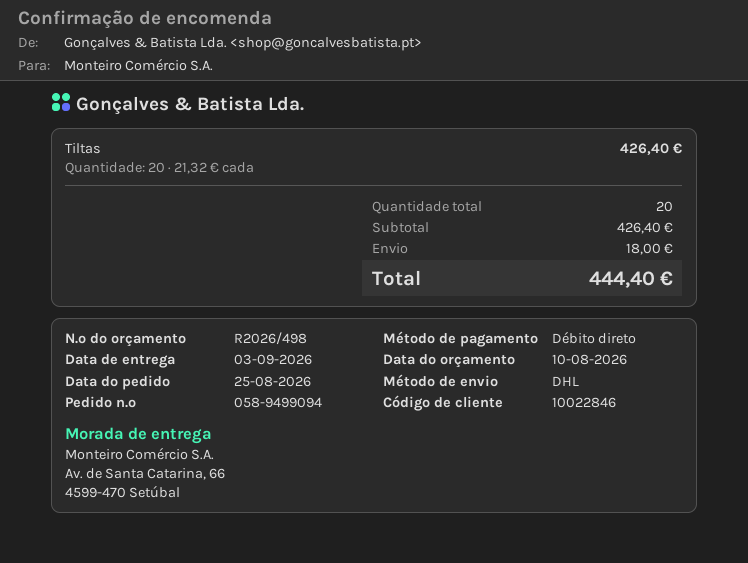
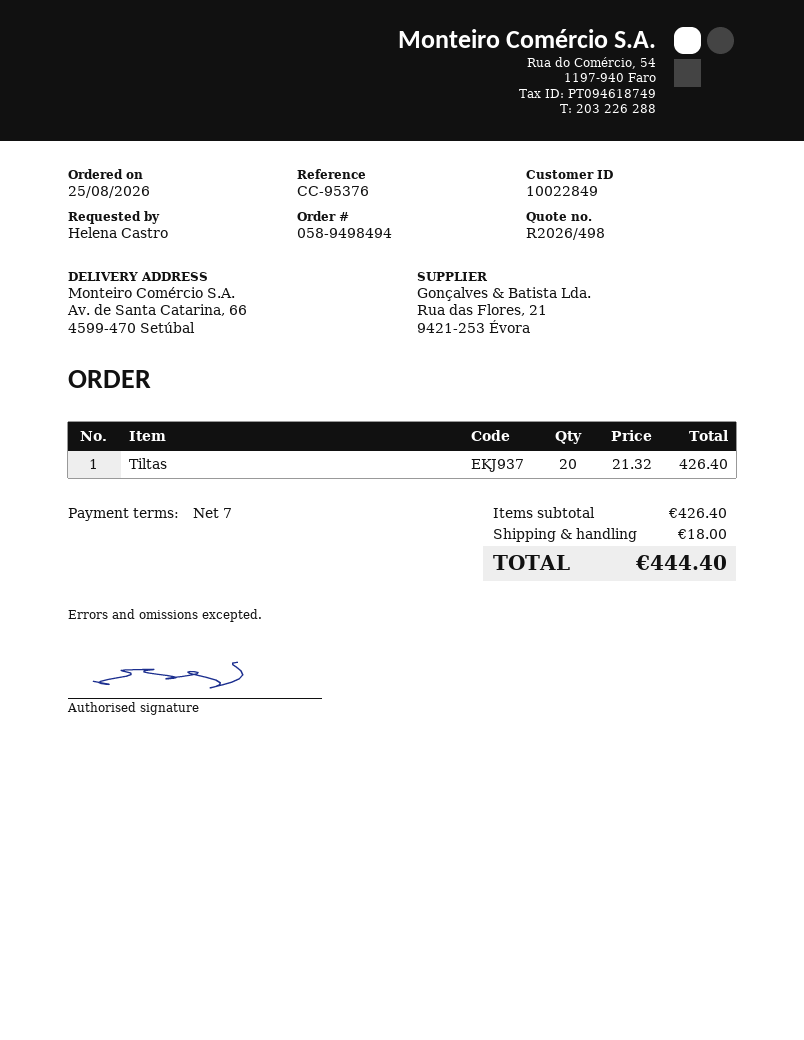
order number: 058-9499094 -> 058-9498494
customer number: 10022846 -> 10022849

